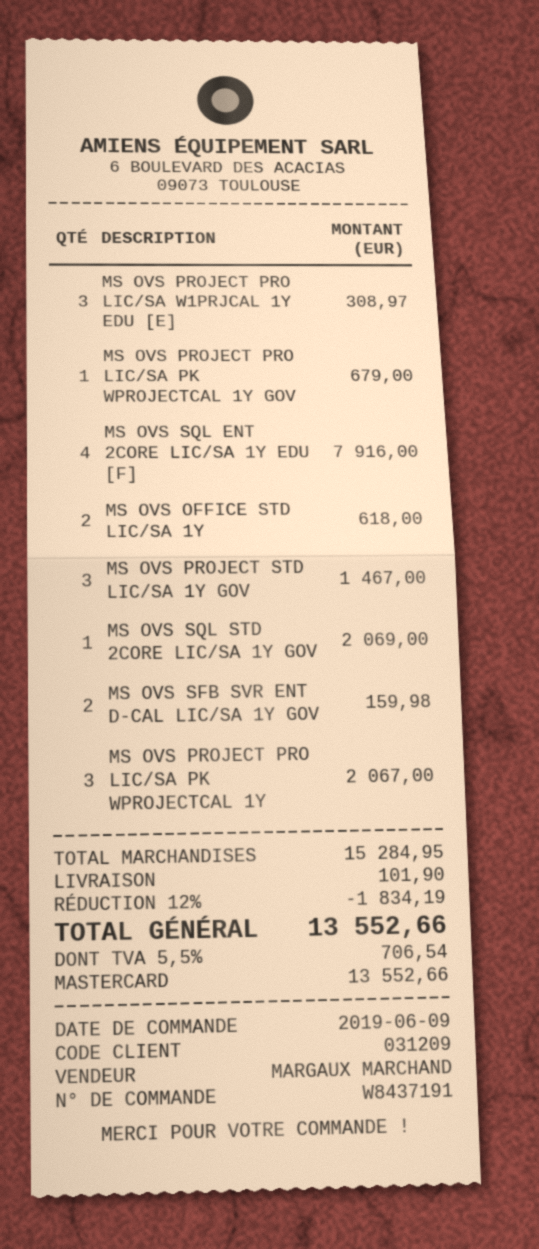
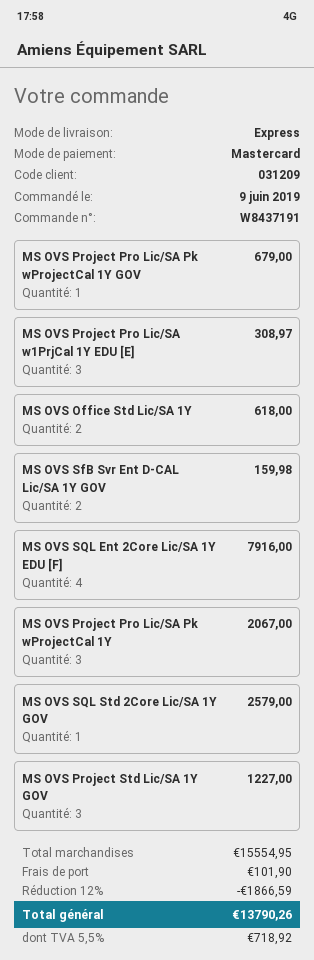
MS OVS PROJECT STD LIC/SA 1Y GOV: 3 for 1467.00 -> 3 for 1227.00
MS OVS SQL STD 2CORE LIC/SA 1Y GOV: 1 for 2069.00 -> 1 for 2579.00
subtotal: 15284.95 -> 15554.95
discount: 12% = 1834.19 -> 12% = 1866.59
tax: 5.5% = 706.54 -> 5.5% = 718.92
total: 13552.66 -> 13790.26

